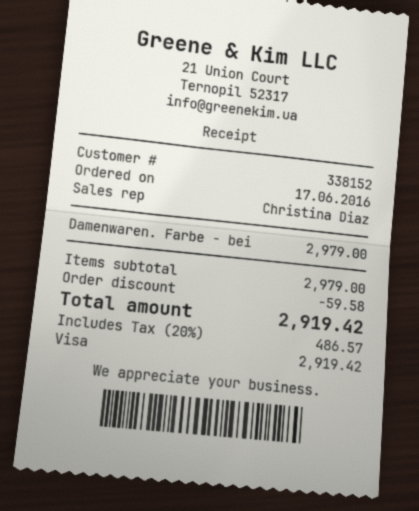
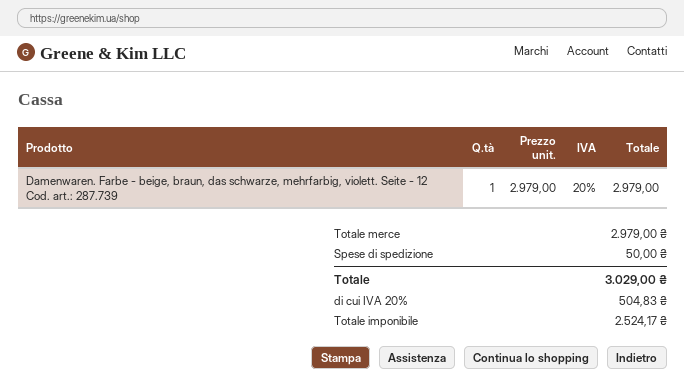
discount: 59.58 -> none
shipping: none -> 50.00
tax: 20% = 486.57 -> 20% = 504.83
total: 2919.42 -> 3029.00

